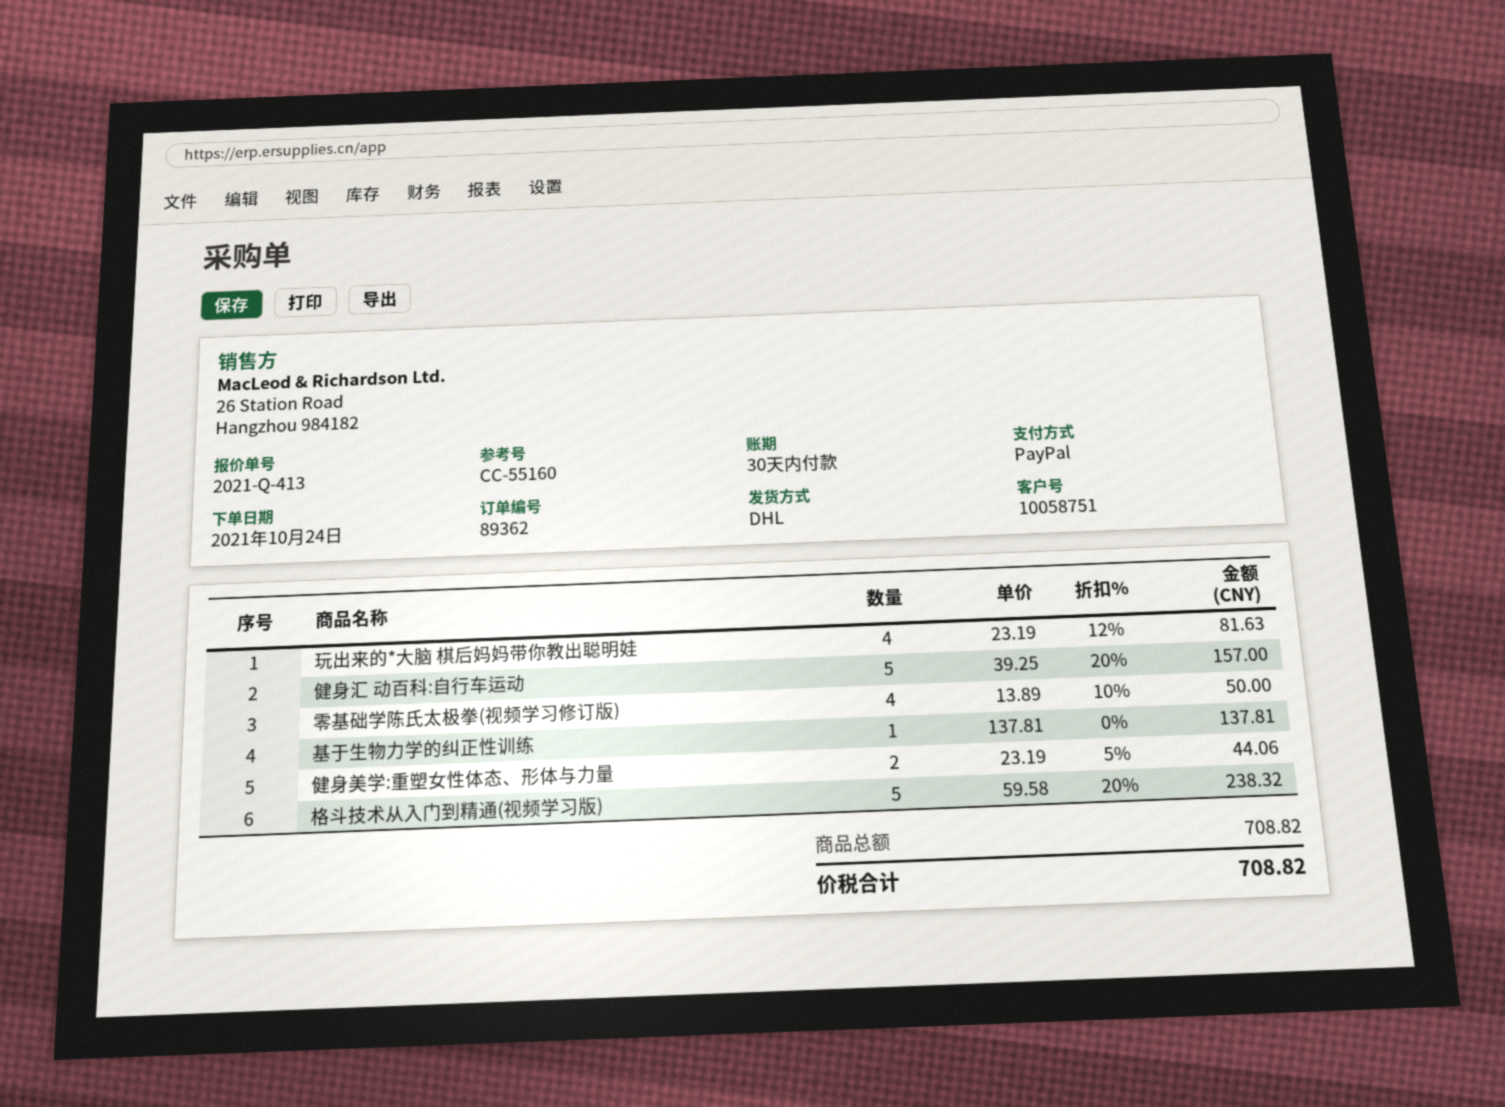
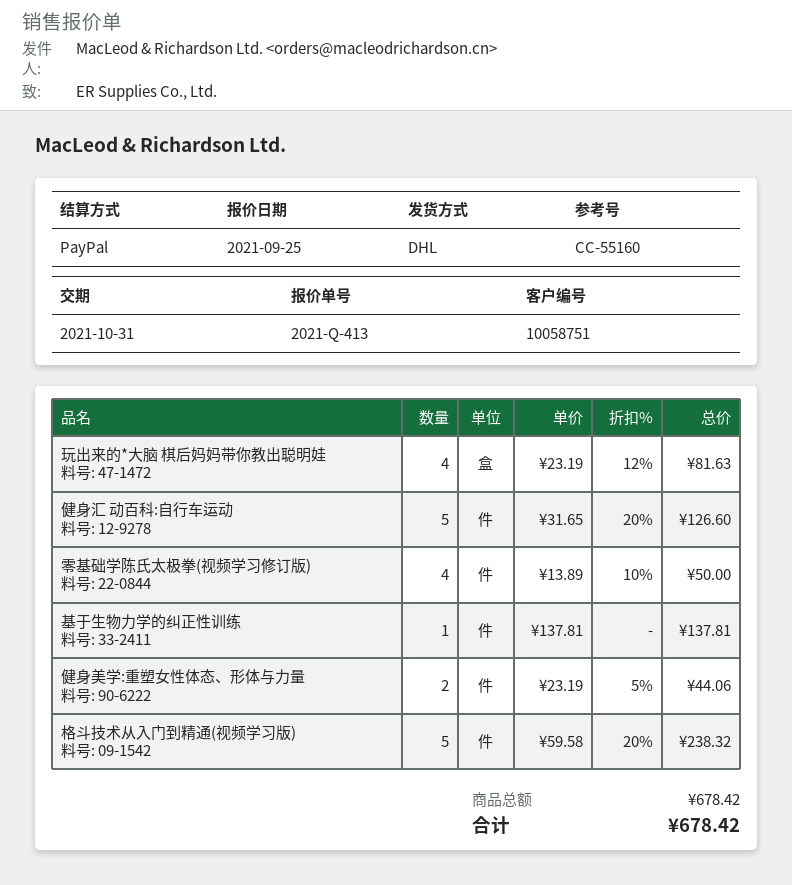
健身汇 动百科:自行车运动: 5 x 39.25 - 20% = 157.00 -> 5 x 31.65 - 20% = 126.60
subtotal: 708.82 -> 678.42
total: 708.82 -> 678.42

